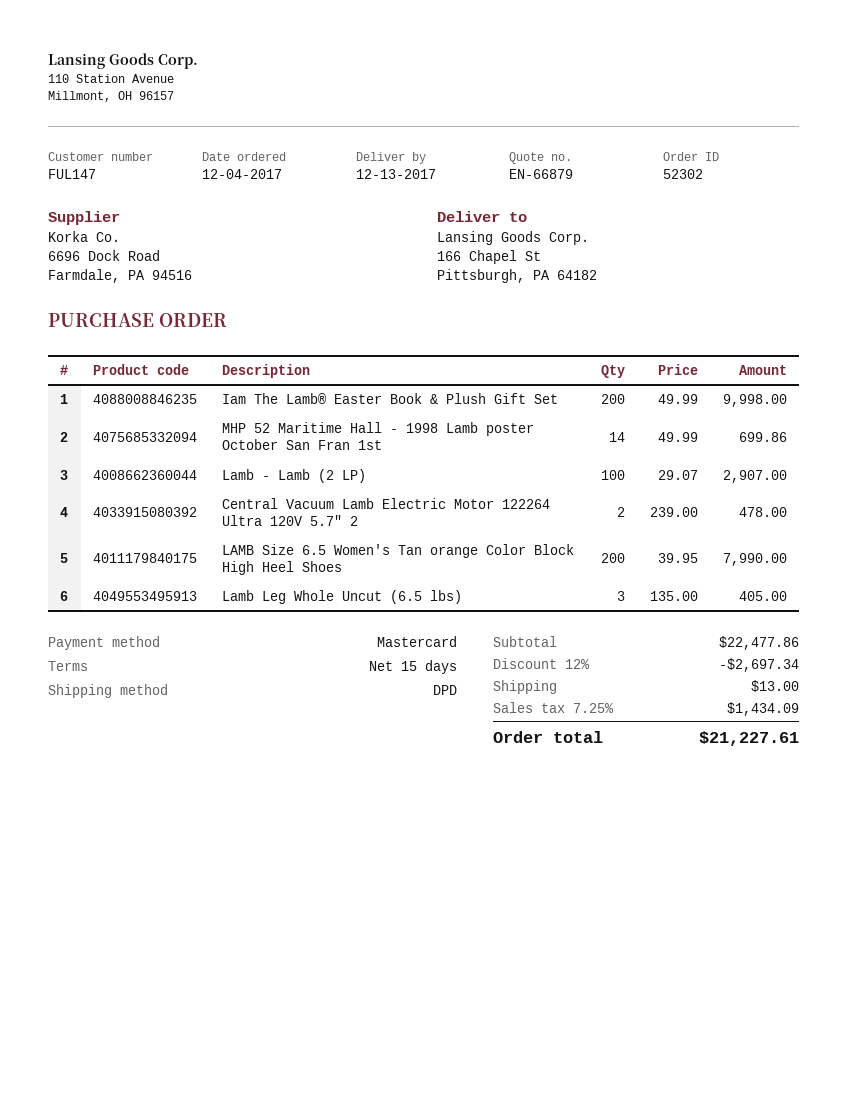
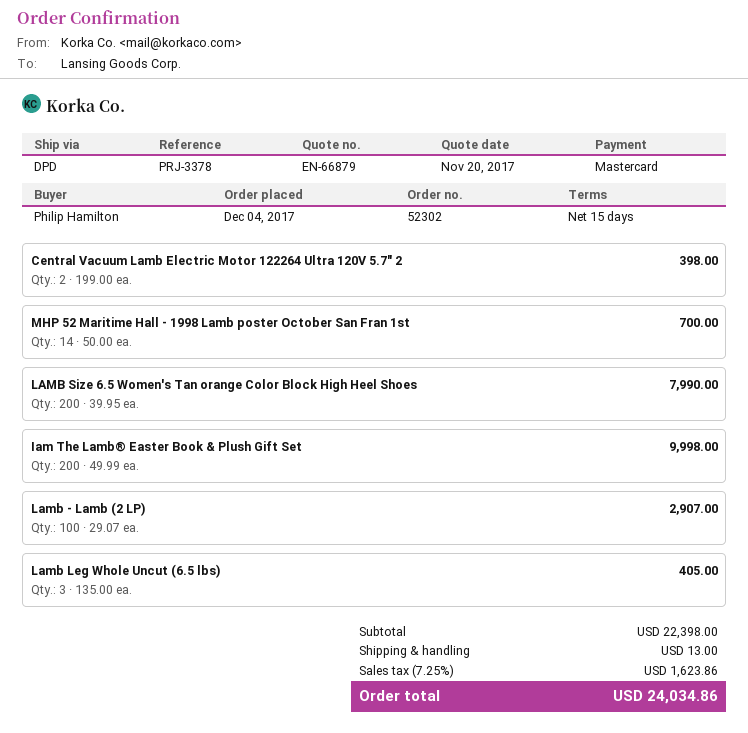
MHP 52 Maritime Hall - 1998 Lamb poster October San Fran 1st: 14 x 49.99 = 699.86 -> 14 x 50.00 = 700.00
Central Vacuum Lamb Electric Motor 122264 Ultra 120V 5.7″ 2: 2 x 239.00 = 478.00 -> 2 x 199.00 = 398.00
subtotal: 22477.86 -> 22398.00
discount: 12% = 2697.34 -> none
tax: 7.25% = 1434.09 -> 7.25% = 1623.86
total: 21227.61 -> 24034.86

